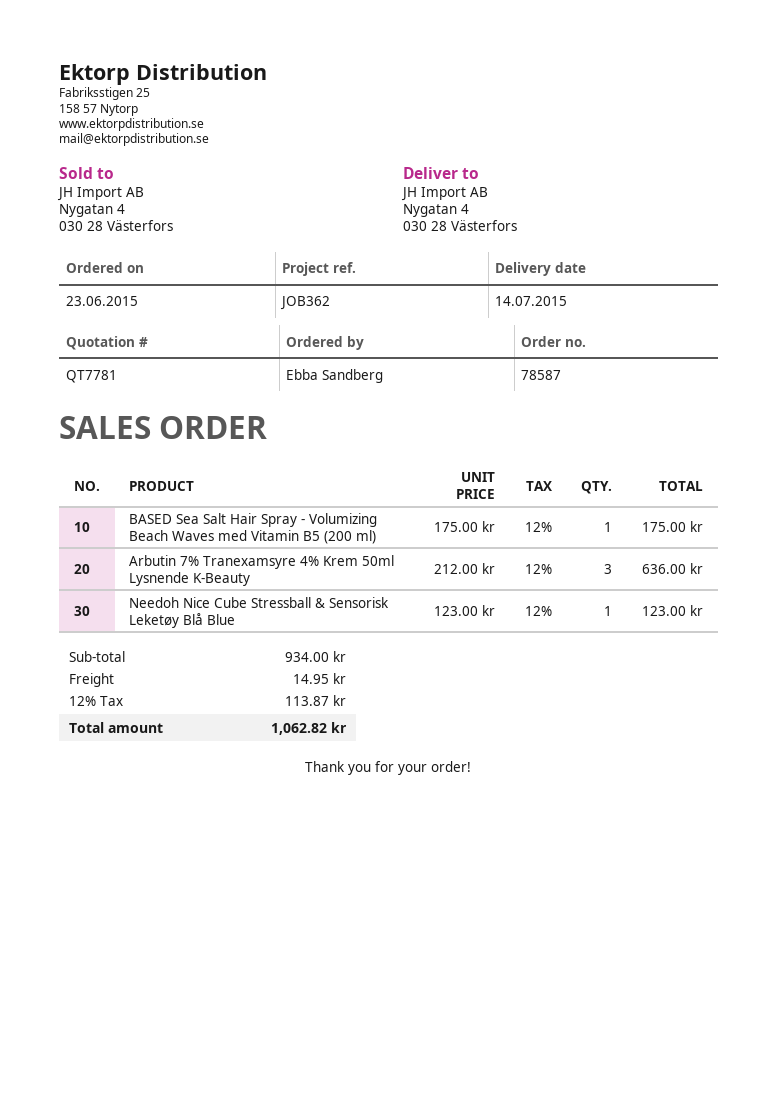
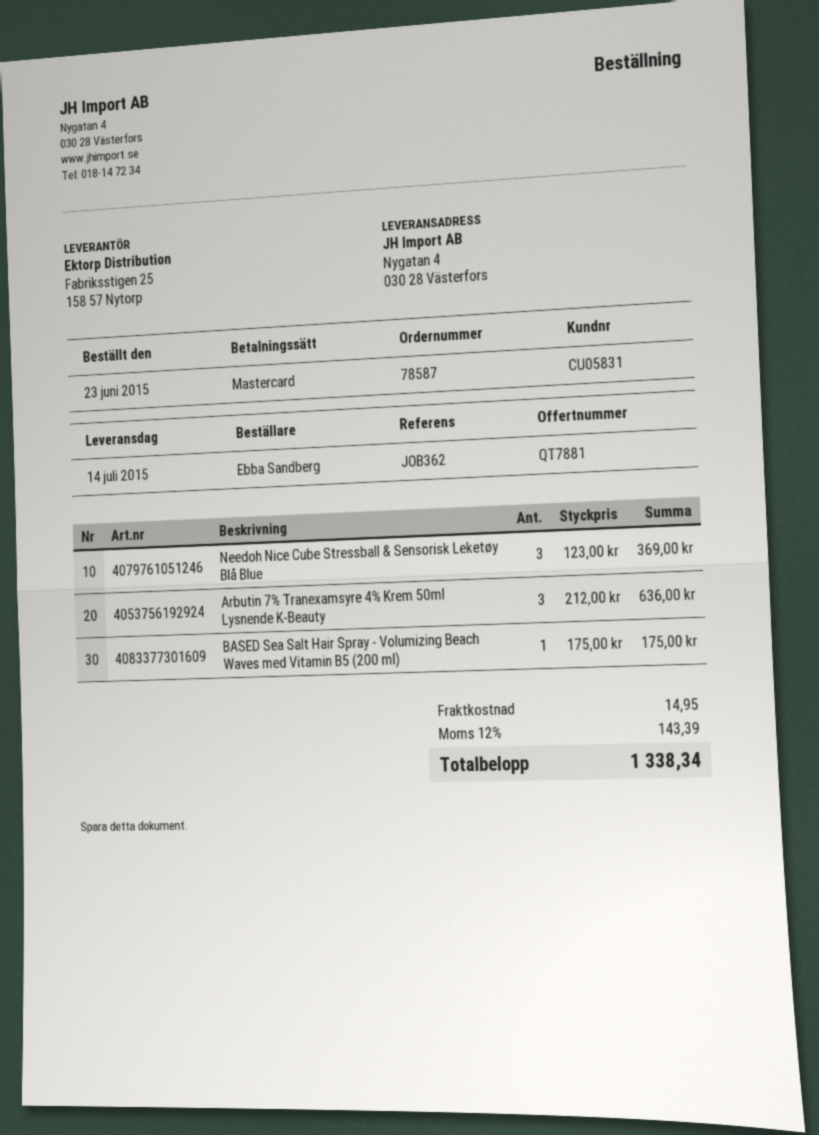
quote number: QT7781 -> QT7881
Needoh Nice Cube Stressball & Sensorisk Leketøy Blå Blue: 1 x 123.00 = 123.00 -> 3 x 123.00 = 369.00
tax: 12% = 113.87 -> 12% = 143.39
total: 1062.82 -> 1338.34

